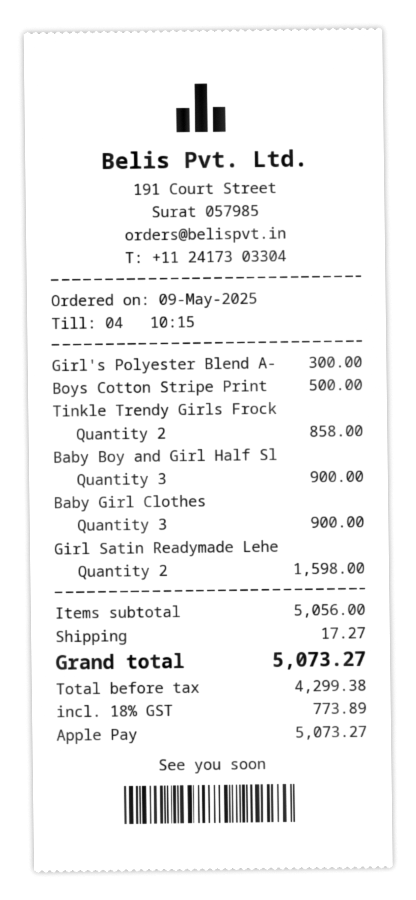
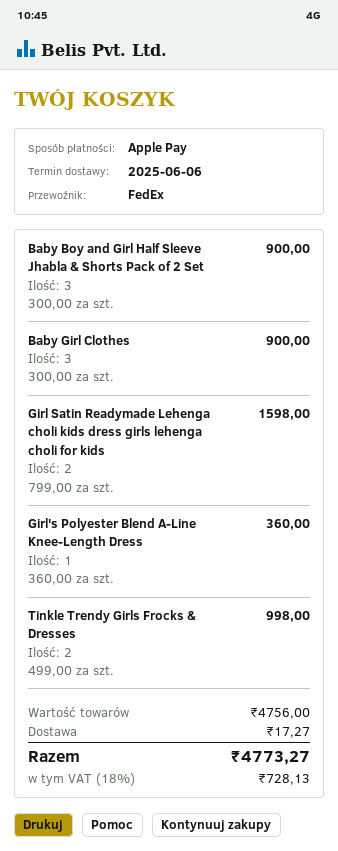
Girl's Polyester Blend A-: 1 for 300.00 -> 1 for 360.00
Boys Cotton Stripe Print: 1 for 500.00 -> none
Tinkle Trendy Girls Frock: 2 for 858.00 -> 2 for 998.00
subtotal: 5056.00 -> 4756.00
tax: 18% = 773.89 -> 18% = 728.13
total: 5073.27 -> 4773.27

